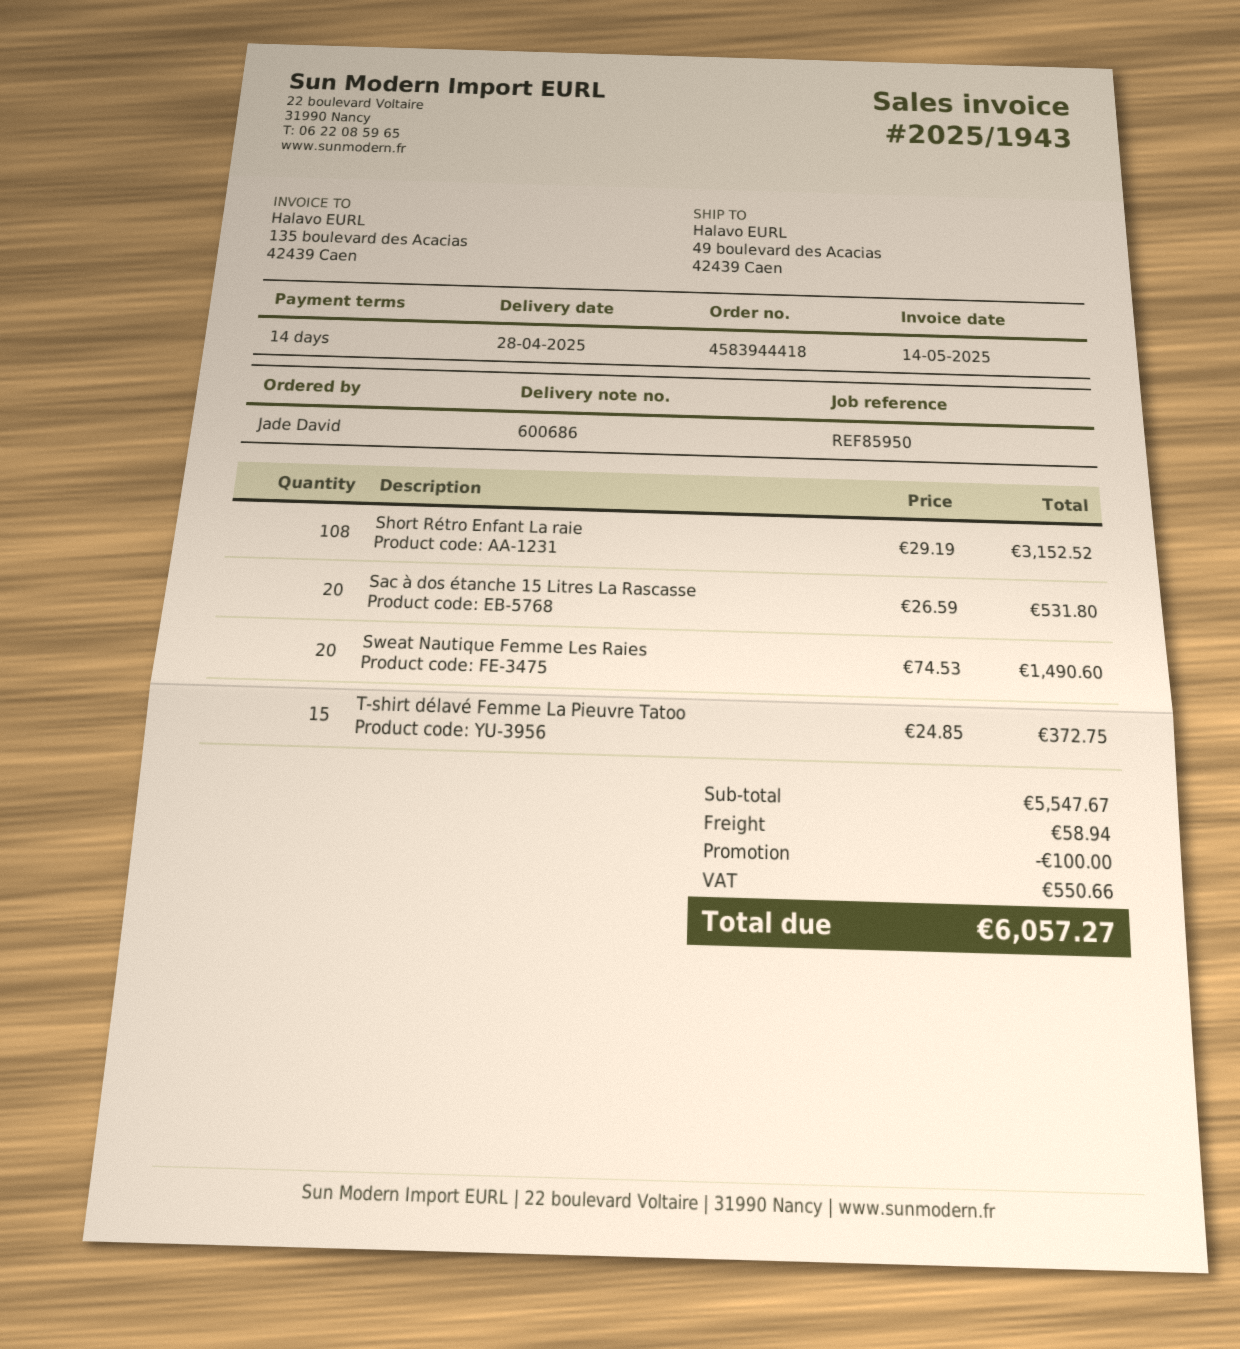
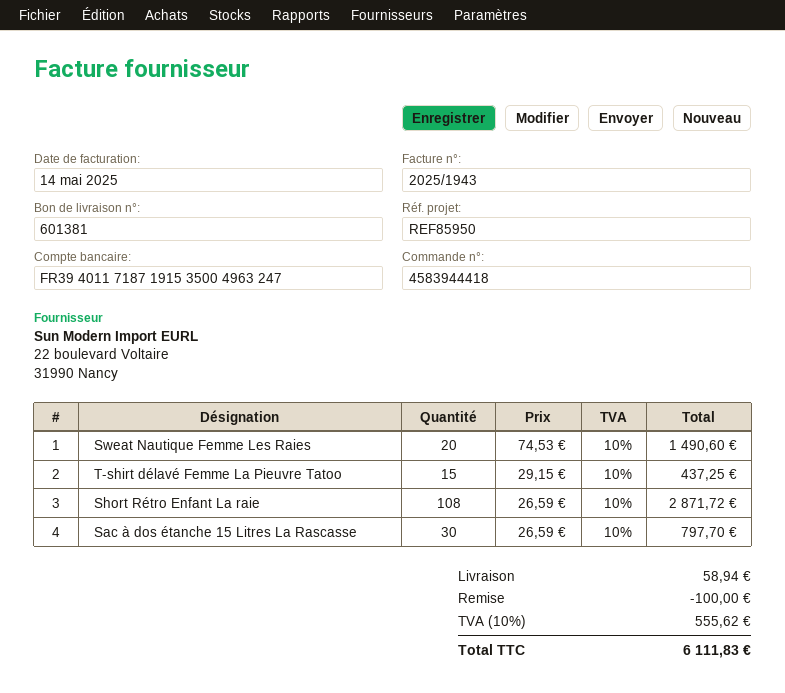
delivery note number: 600686 -> 601381
Short Rétro Enfant La raie: 108 x 29.19 = 3152.52 -> 108 x 26.59 = 2871.72
Sac à dos étanche 15 Litres La Rascasse: 20 x 26.59 = 531.80 -> 30 x 26.59 = 797.70
T-shirt délavé Femme La Pieuvre Tatoo: 15 x 24.85 = 372.75 -> 15 x 29.15 = 437.25
tax: 550.66 -> 555.62
total: 6057.27 -> 6111.83

